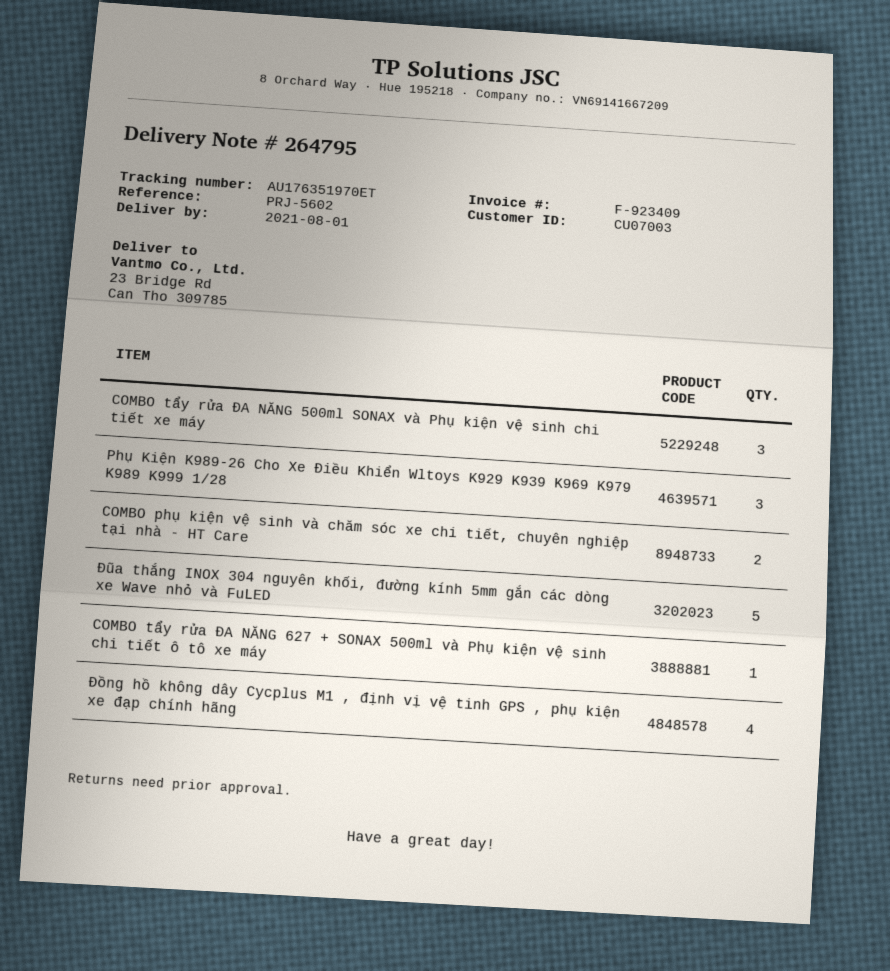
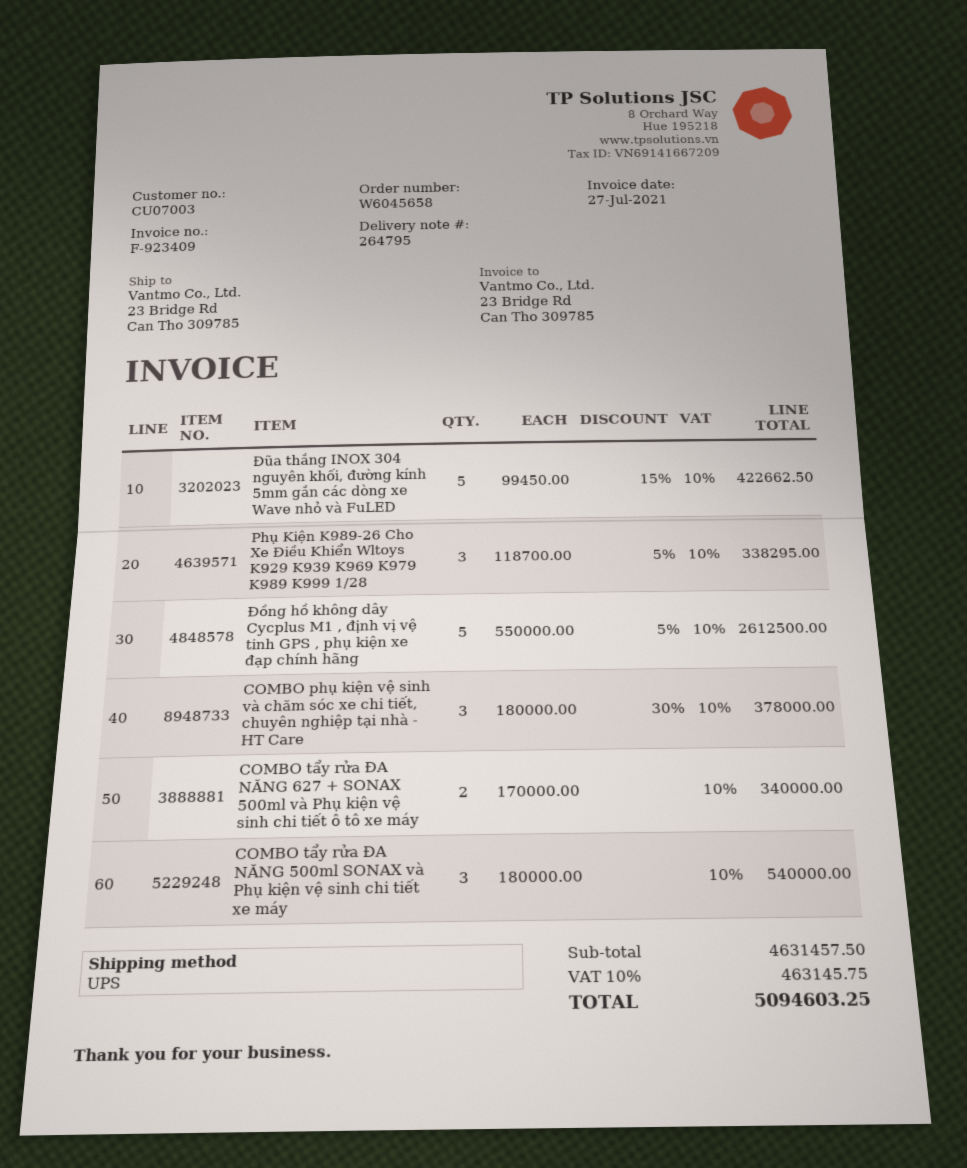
COMBO phụ kiện vệ sinh và chăm sóc xe chi tiết, chuyên nghiệp tại nhà - HT Care: 2 -> 3
COMBO tẩy rửa ĐA NĂNG 627 + SONAX 500ml và Phụ kiện vệ sinh chi tiết ô tô xe máy: 1 -> 2
Đồng hồ không dây Cycplus M1 , định vị vệ tinh GPS , phụ kiện xe đạp chính hãng: 4 -> 5

